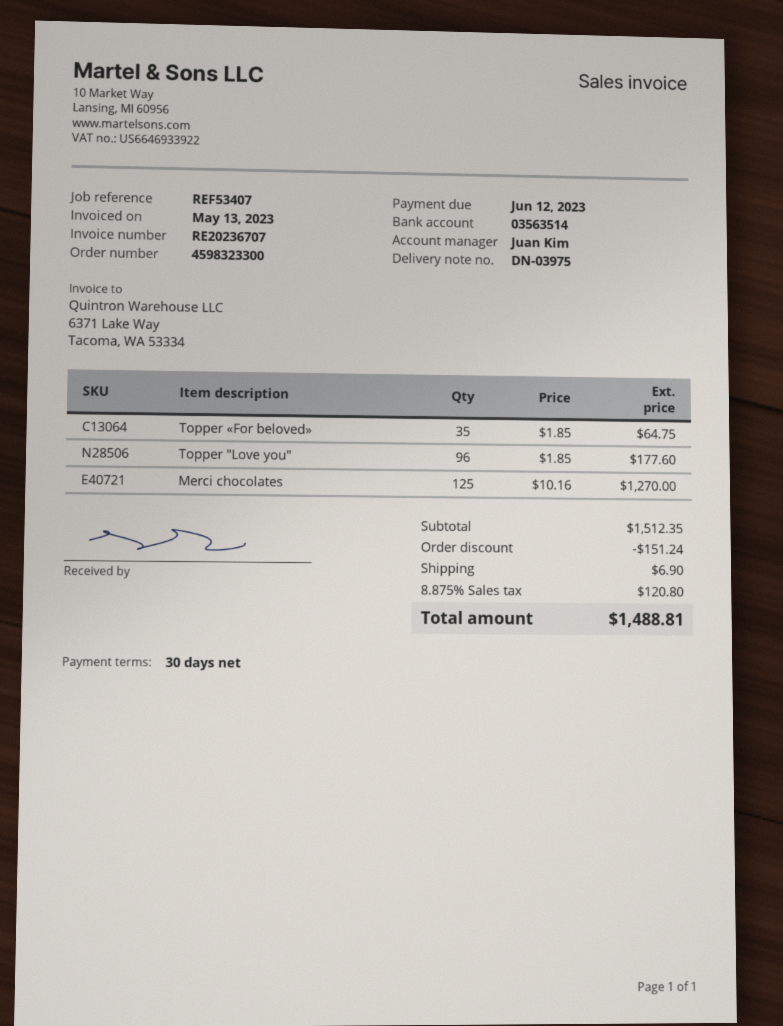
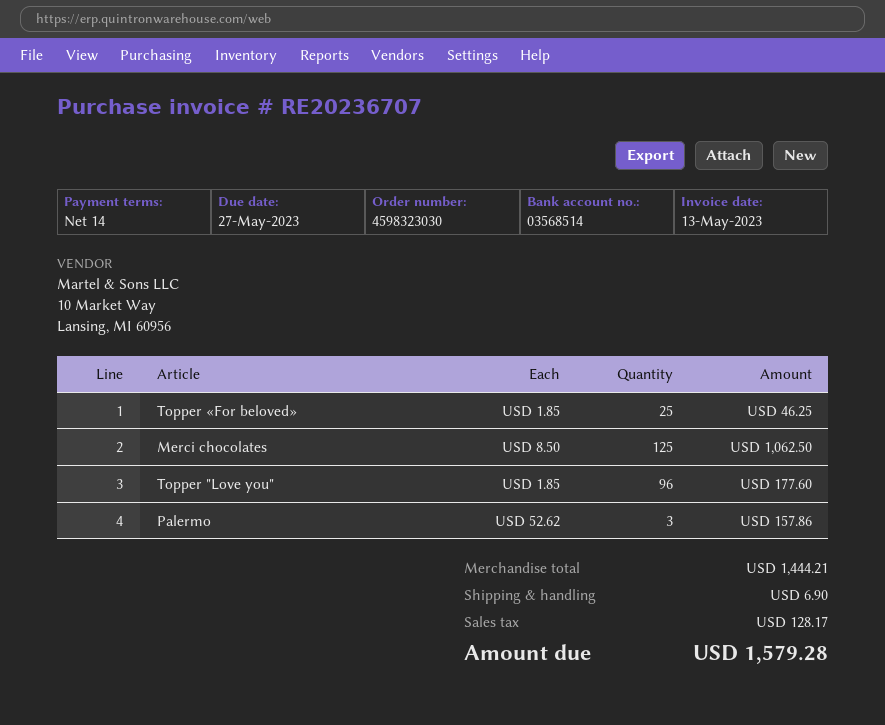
order number: 4598323300 -> 4598323030
payment terms: 30 days -> 14 days
due date: 2023-06-12 -> 2023-05-27
bank account: 03563514 -> 03568514
Topper «For beloved»: 35 x 1.85 = 64.75 -> 25 x 1.85 = 46.25
Merci chocolates: 125 x 10.16 = 1270.00 -> 125 x 8.50 = 1062.50
Palermo: none -> 3 x 52.62 = 157.86
subtotal: 1512.35 -> 1444.21
discount: 151.24 -> none
tax: 120.80 -> 128.17
total: 1488.81 -> 1579.28

